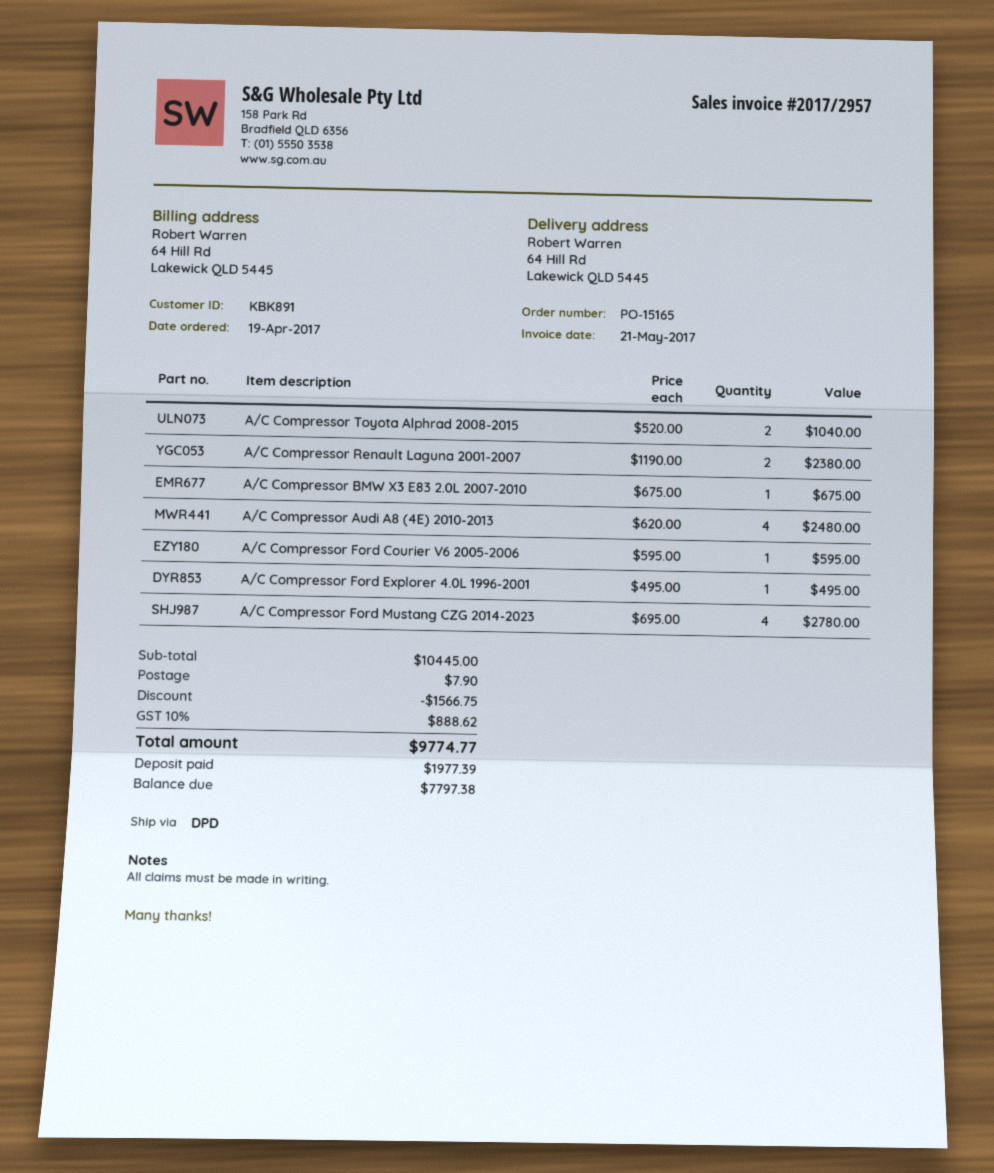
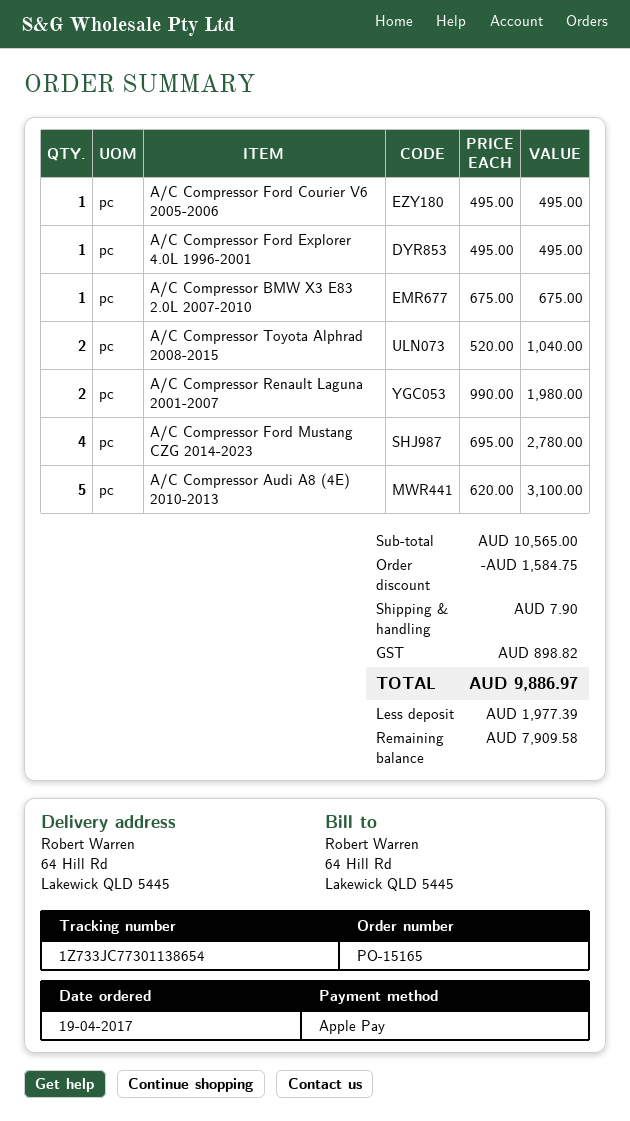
A/C Compressor Renault Laguna 2001-2007: 2 x 1190.00 = 2380.00 -> 2 x 990.00 = 1980.00
A/C Compressor Audi A8 (4E) 2010-2013: 4 x 620.00 = 2480.00 -> 5 x 620.00 = 3100.00
A/C Compressor Ford Courier V6 2005-2006: 1 x 595.00 = 595.00 -> 1 x 495.00 = 495.00
subtotal: 10445.00 -> 10565.00
discount: 1566.75 -> 1584.75
tax: 888.62 -> 898.82
total: 9774.77 -> 9886.97
balance: 7797.38 -> 7909.58

